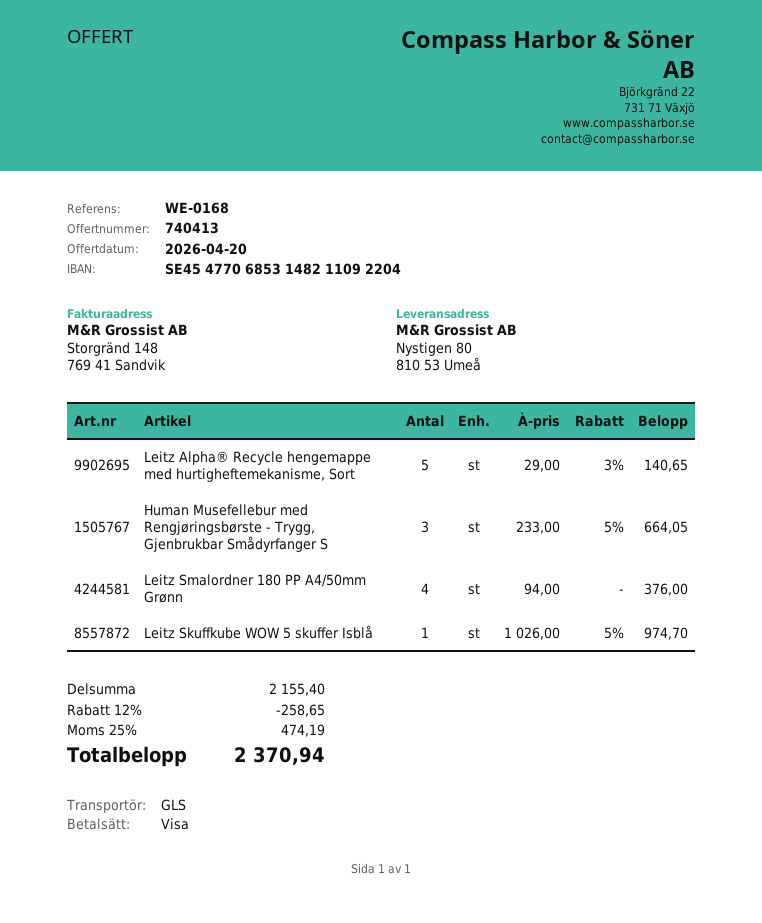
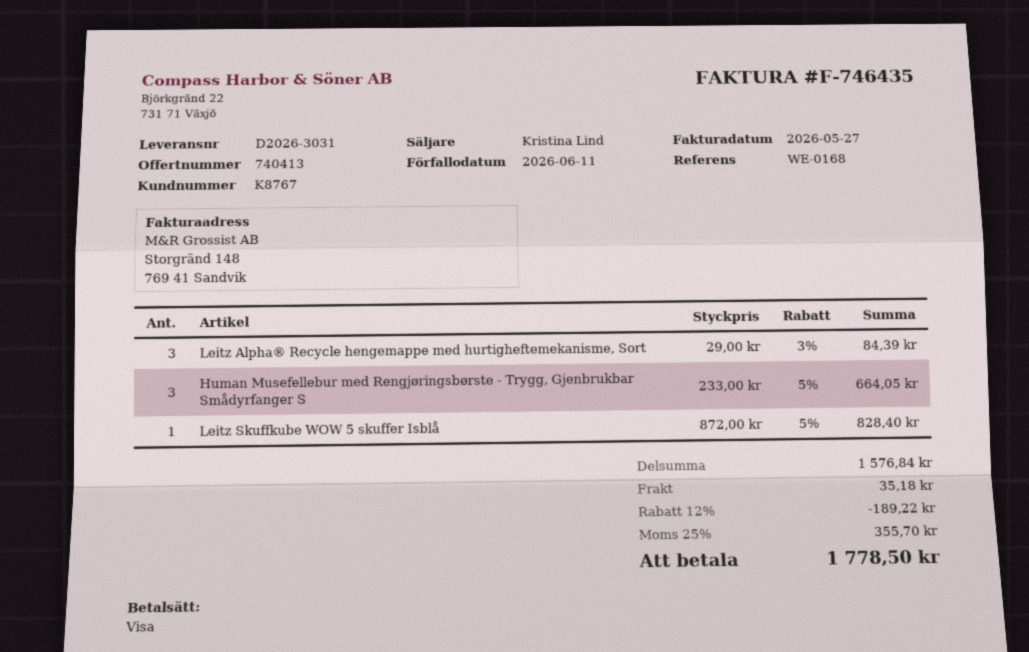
Leitz Alpha® Recycle hengemappe med hurtigheftemekanisme, Sort: 5 x 29.00 - 3% = 140.65 -> 3 x 29.00 - 3% = 84.39
Leitz Smalordner 180 PP A4/50mm Grønn: 4 x 94.00 = 376.00 -> none
Leitz Skuffkube WOW 5 skuffer Isblå: 1 x 1026.00 - 5% = 974.70 -> 1 x 872.00 - 5% = 828.40
subtotal: 2155.40 -> 1576.84
discount: 12% = 258.65 -> 12% = 189.22
shipping: none -> 35.18
tax: 25% = 474.19 -> 25% = 355.70
total: 2370.94 -> 1778.50

